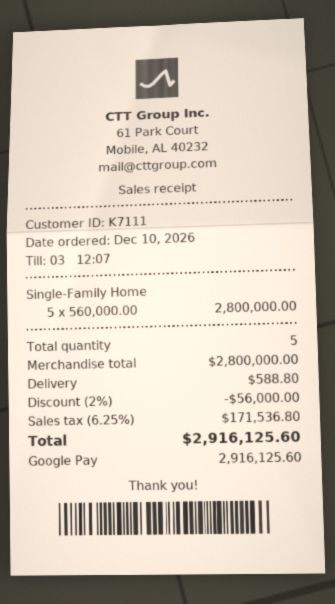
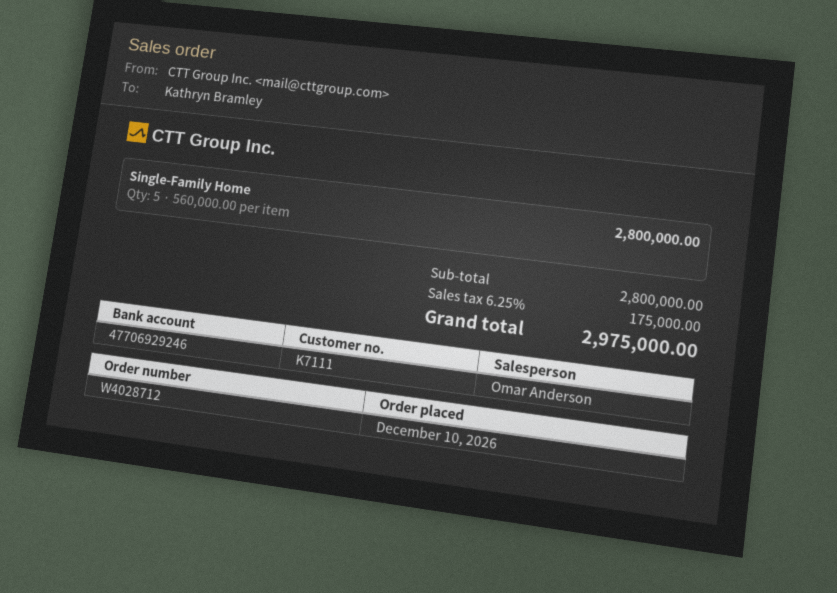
discount: 2% = 56000.00 -> none
shipping: 588.80 -> none
tax: 6.25% = 171536.80 -> 6.25% = 175000.00
total: 2916125.60 -> 2975000.00

